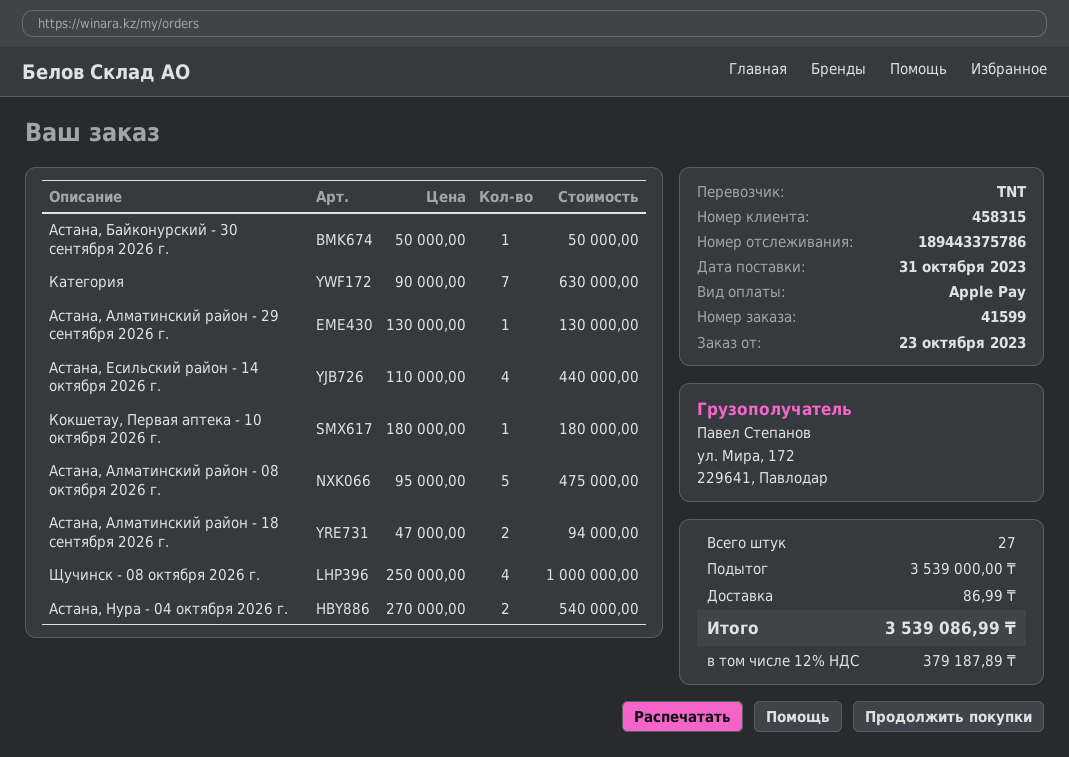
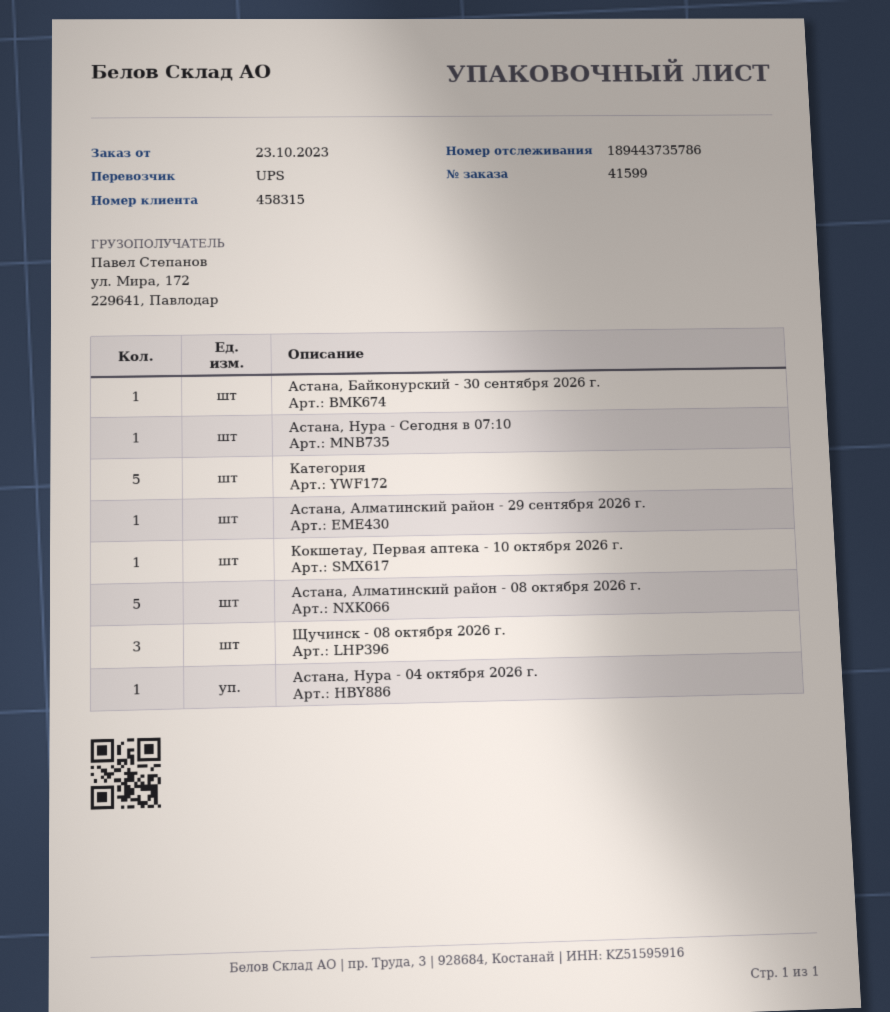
shipping method: TNT -> UPS
tracking number: 189443375786 -> 189443735786
Категория: 7 -> 5
Астана, Есильский район - 14 октября 2026 г.: 4 -> none
Астана, Алматинский район - 18 сентября 2026 г.: 2 -> none
Щучинск - 08 октября 2026 г.: 4 -> 3
Астана, Нура - 04 октября 2026 г.: 2 -> 1
Астана, Нура - Сегодня в 07:10: none -> 1

